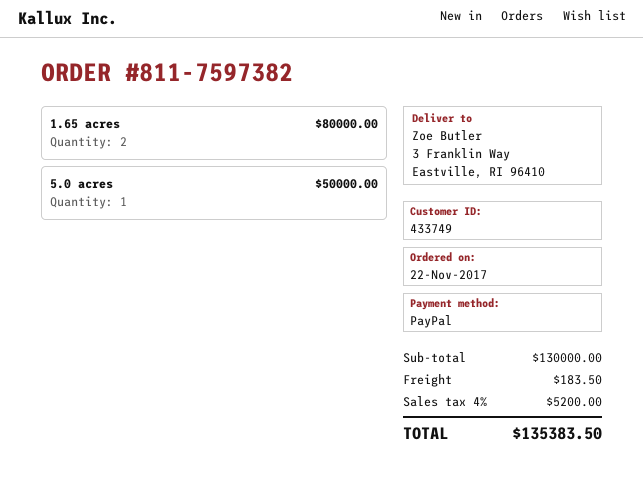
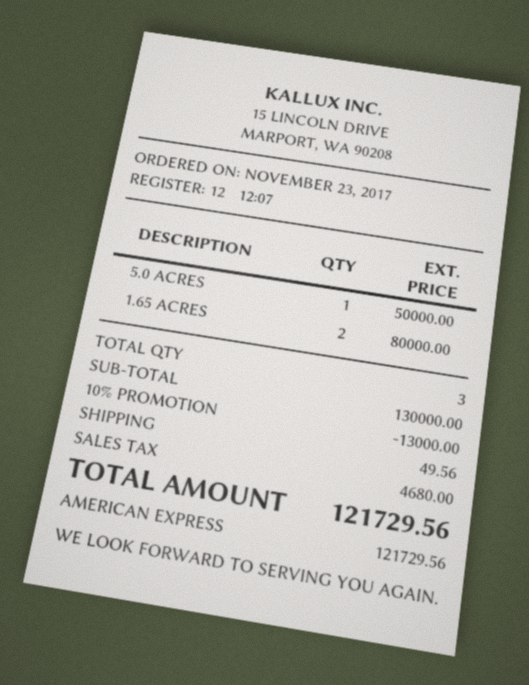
order date: 2017-11-22 -> 2017-11-23
payment method: PayPal -> American Express
discount: none -> 10% = 13000.00
shipping: 183.50 -> 49.56
tax: 5200.00 -> 4680.00
total: 135383.50 -> 121729.56

